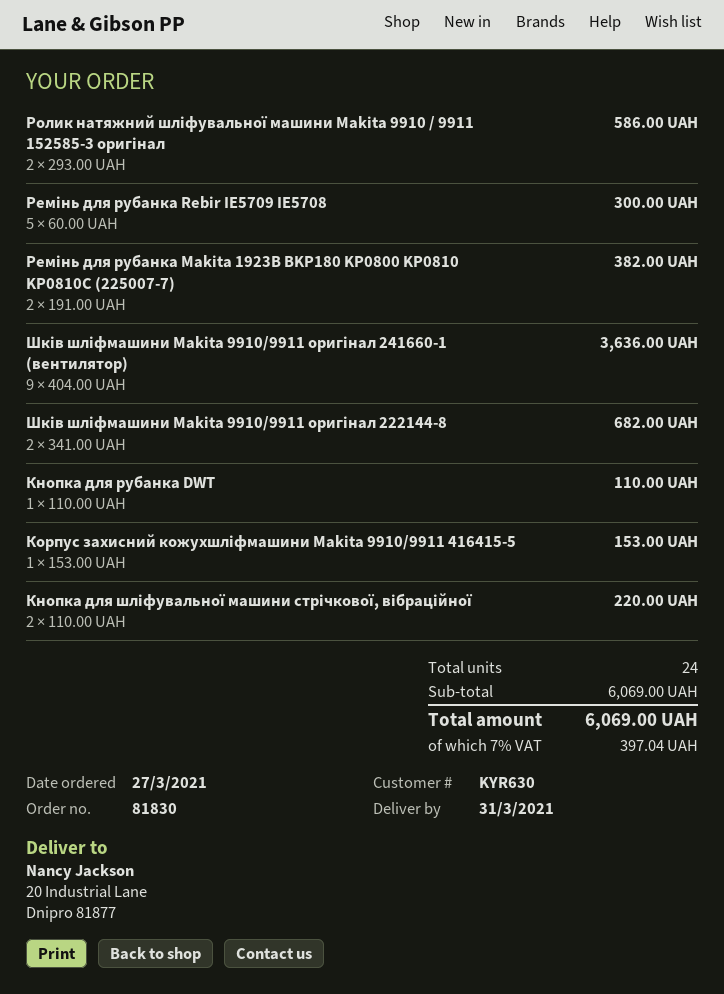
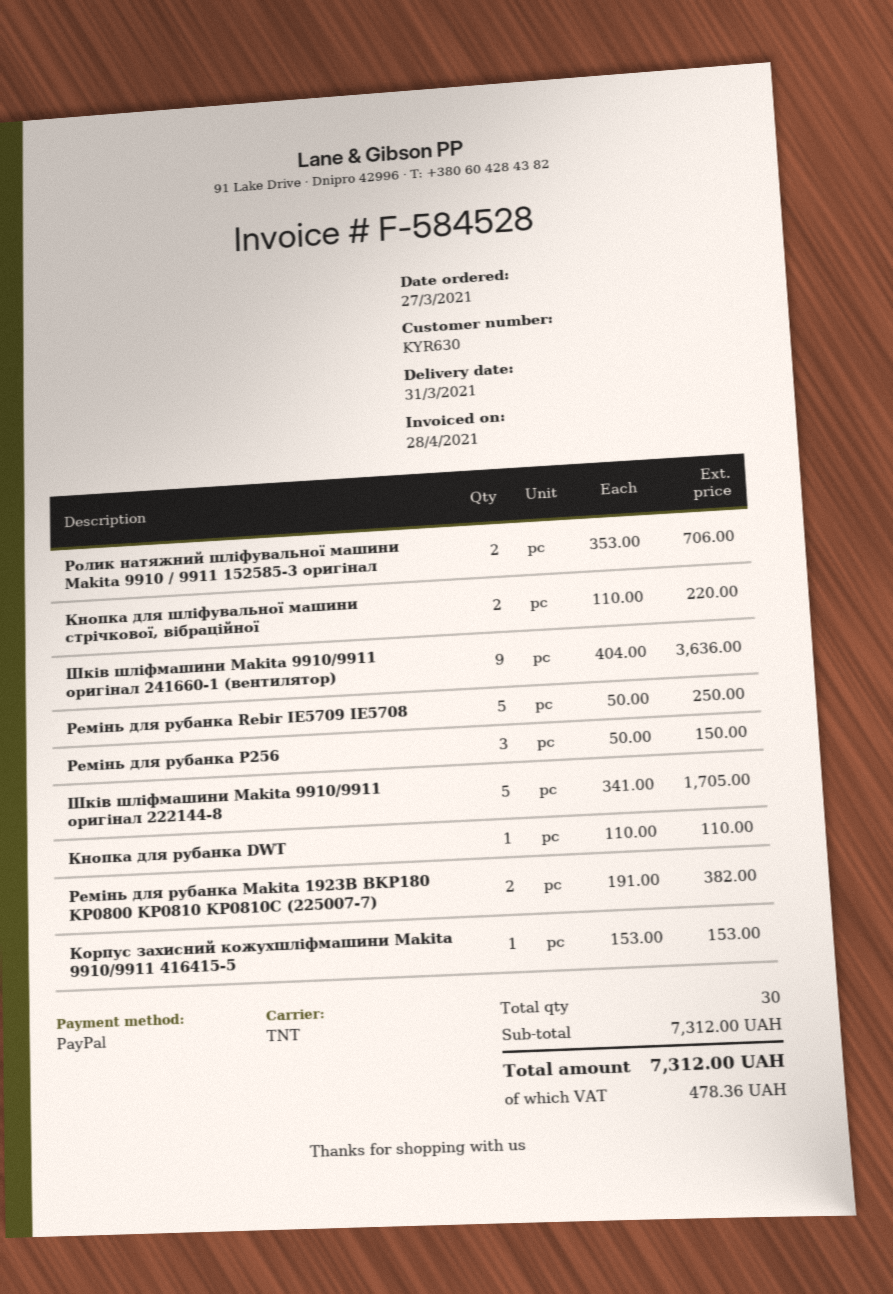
Ролик натяжний шліфувальної машини Makita 9910 / 9911 152585-3 оригінал: 2 x 293.00 = 586.00 -> 2 x 353.00 = 706.00
Ремінь для рубанка Rebir IE5709 IE5708: 5 x 60.00 = 300.00 -> 5 x 50.00 = 250.00
Шків шліфмашини Makita 9910/9911 оригінал 222144-8: 2 x 341.00 = 682.00 -> 5 x 341.00 = 1705.00
Ремінь для рубанка P256: none -> 3 x 50.00 = 150.00
total quantity: 24 -> 30
subtotal: 6069.00 -> 7312.00
tax: 397.04 -> 478.36
total: 6069.00 -> 7312.00

